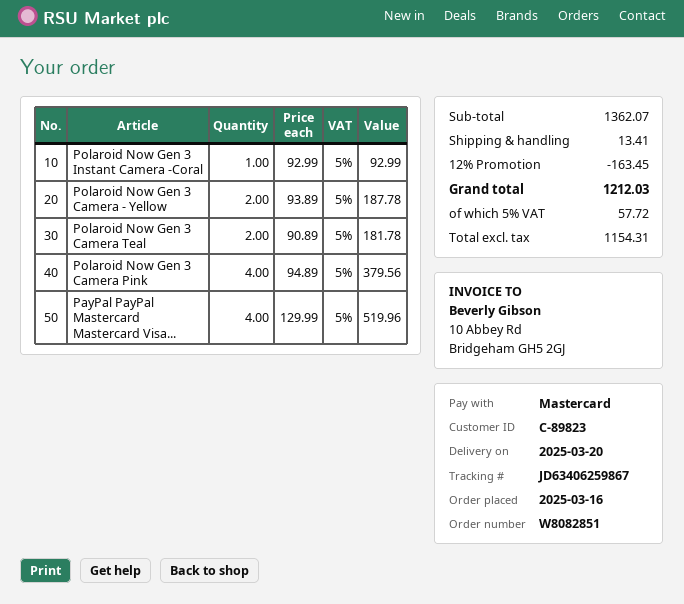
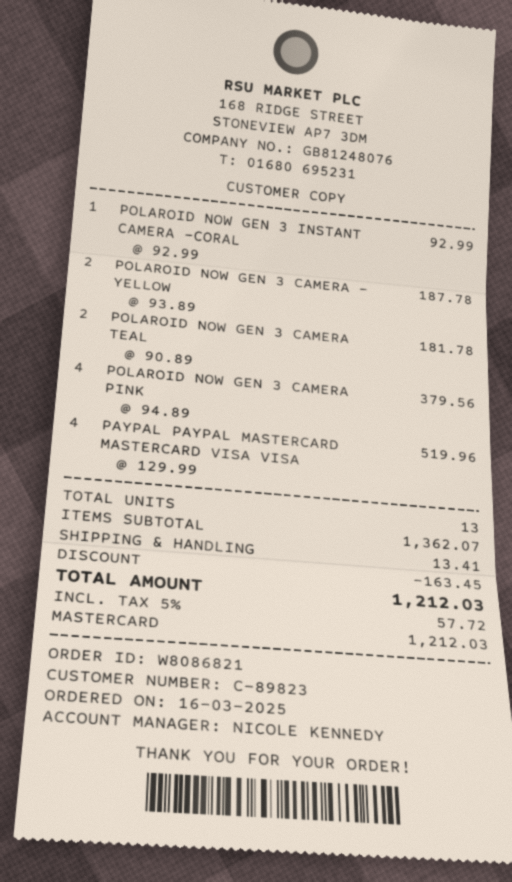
order number: W8082851 -> W8086821

